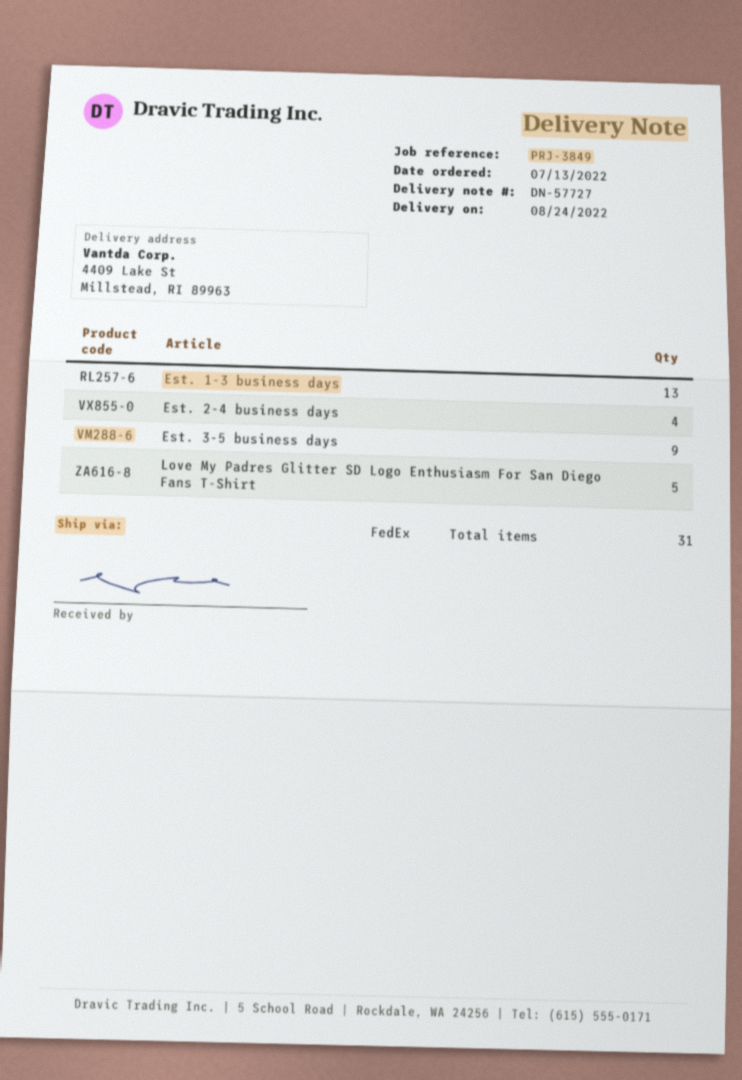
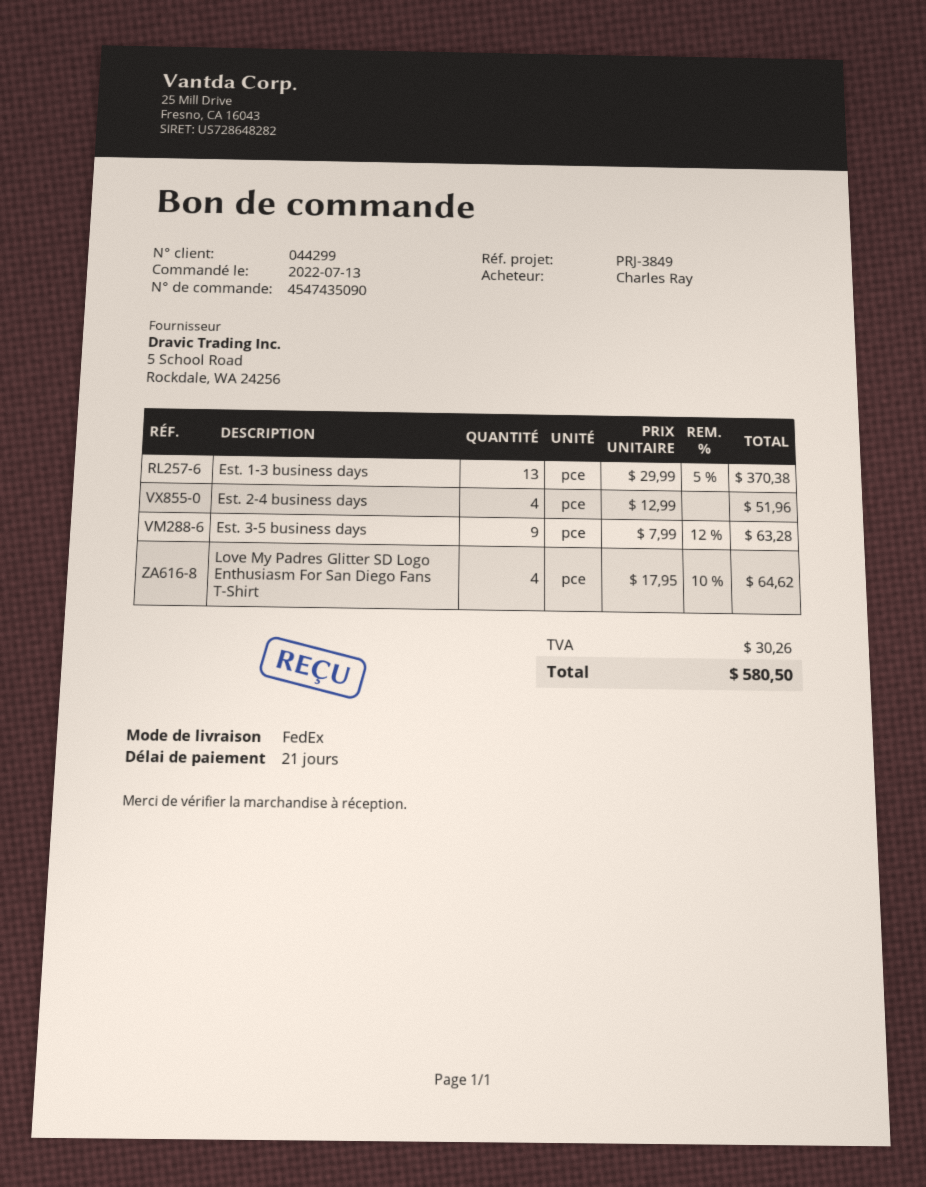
Love My Padres Glitter SD Logo Enthusiasm For San Diego Fans T-Shirt: 5 -> 4

